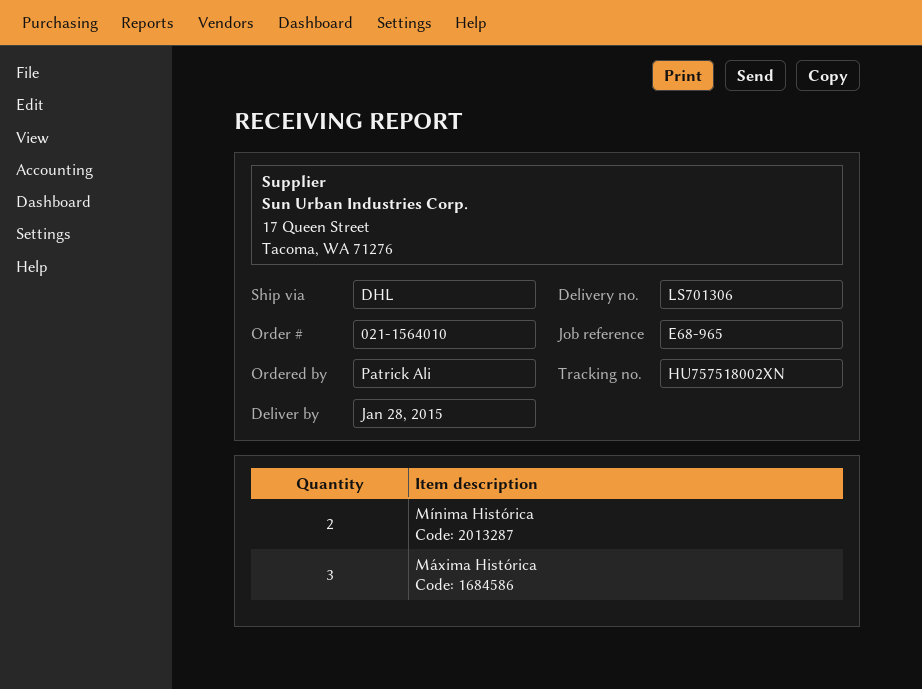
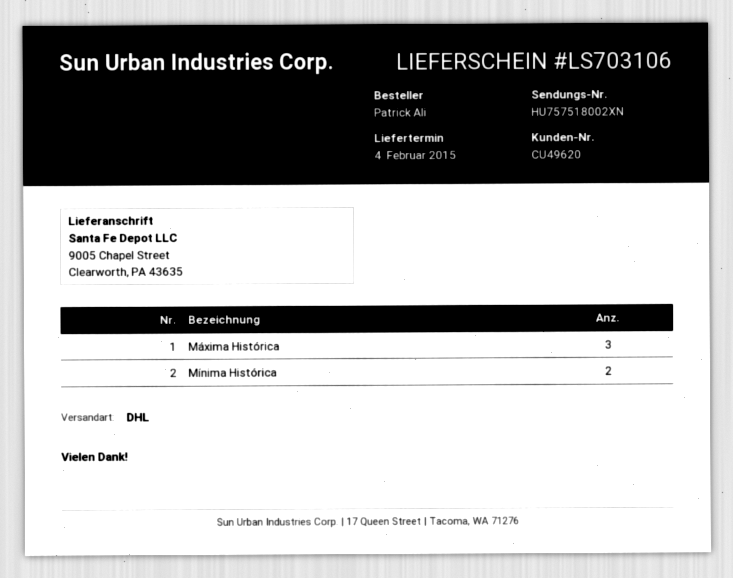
delivery note number: LS701306 -> LS703106
delivery date: 2015-01-28 -> 2015-02-04

